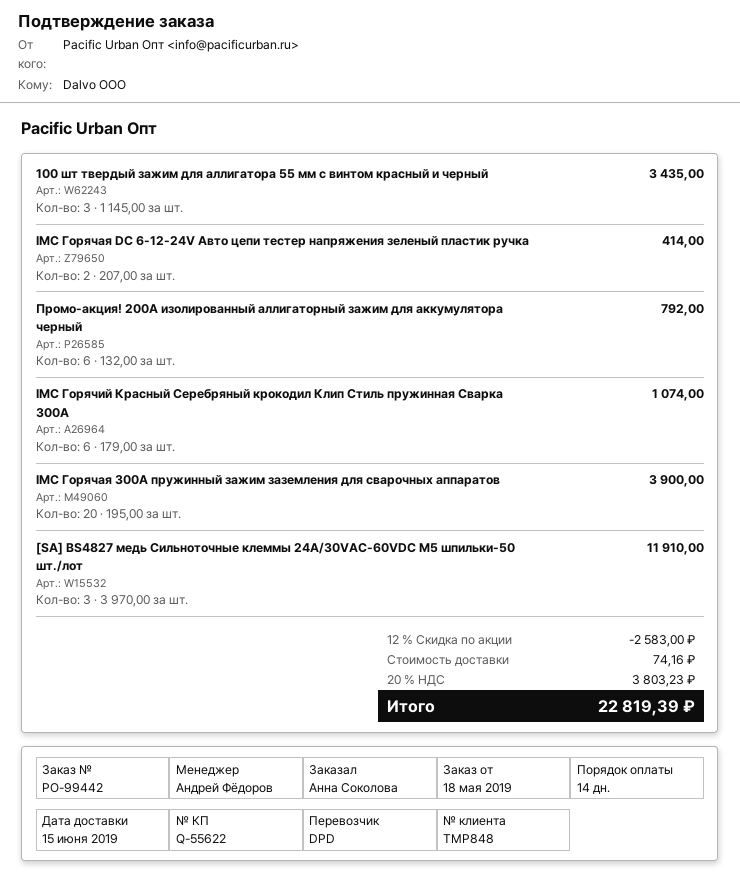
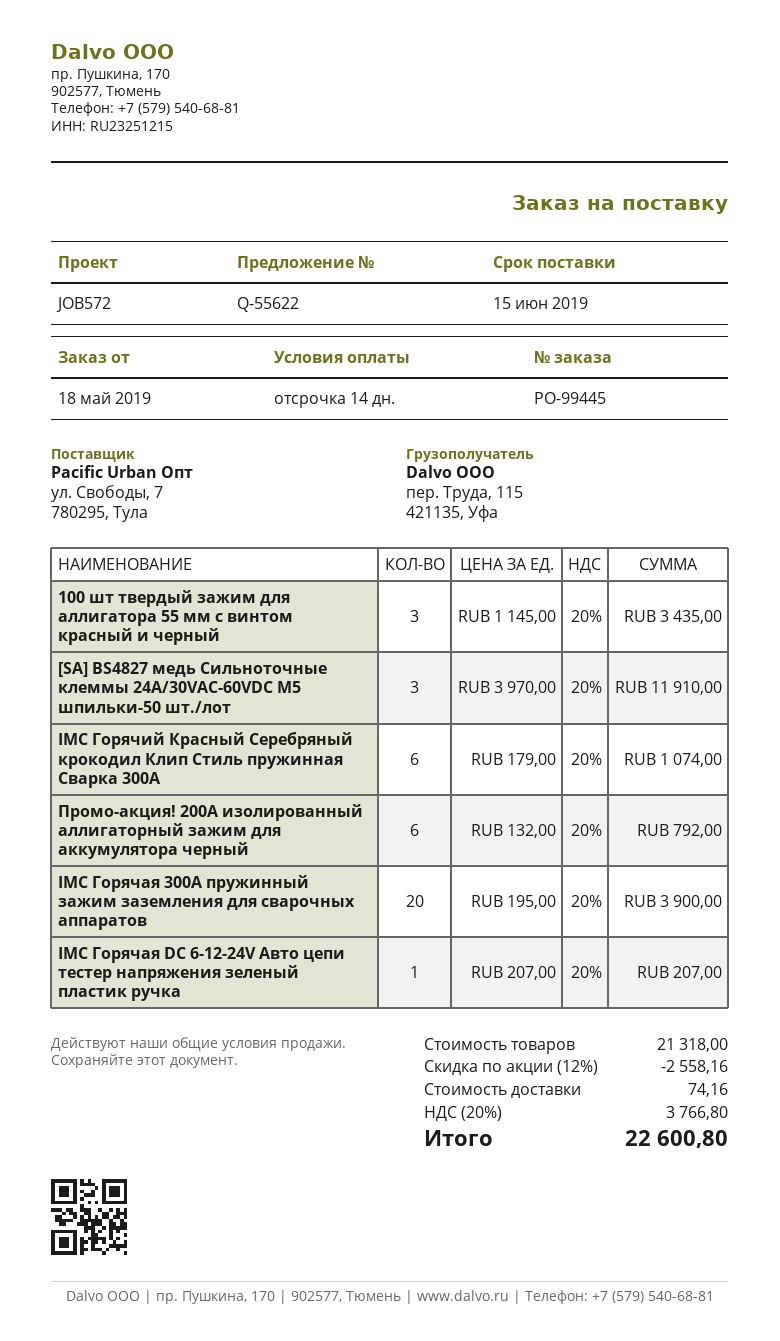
order number: PO-99442 -> PO-99445
IMC Горячая DC 6-12-24V Авто цепи тестер напряжения зеленый пластик ручка: 2 x 207.00 = 414.00 -> 1 x 207.00 = 207.00
discount: 12% = 2583.00 -> 12% = 2558.16
tax: 20% = 3803.23 -> 20% = 3766.80
total: 22819.39 -> 22600.80

